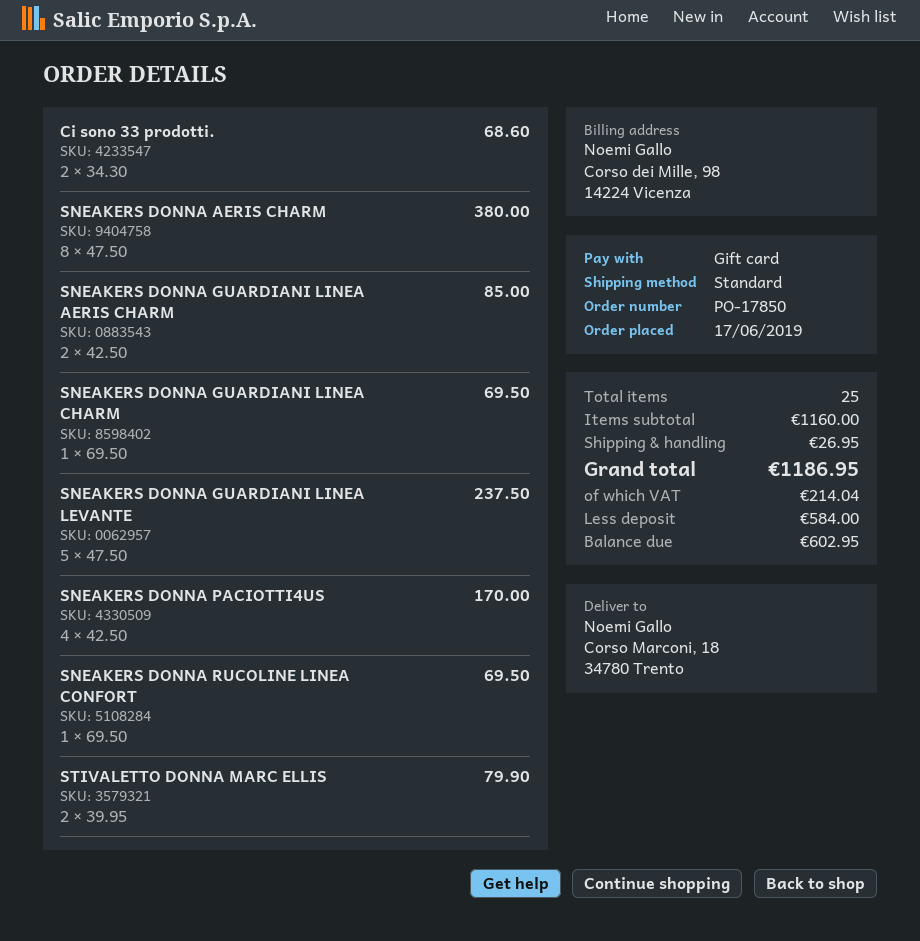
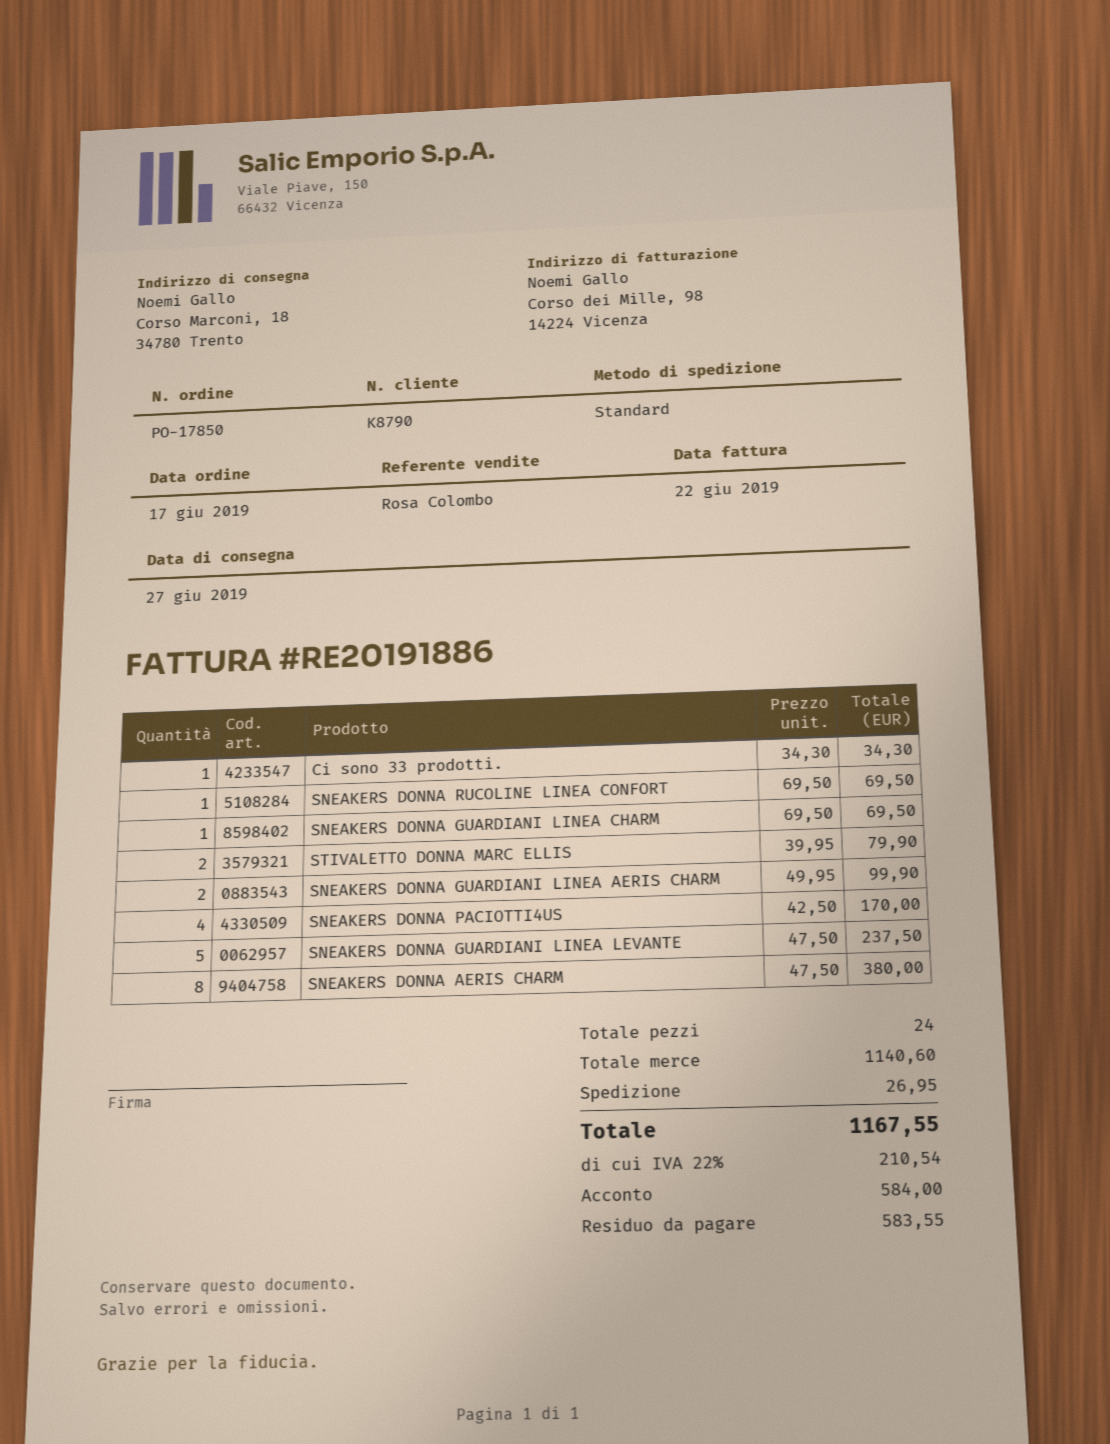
Ci sono 33 prodotti.: 2 x 34.30 = 68.60 -> 1 x 34.30 = 34.30
SNEAKERS DONNA GUARDIANI LINEA AERIS CHARM: 2 x 42.50 = 85.00 -> 2 x 49.95 = 99.90
total quantity: 25 -> 24
subtotal: 1160.00 -> 1140.60
tax: 214.04 -> 210.54
total: 1186.95 -> 1167.55
balance: 602.95 -> 583.55

